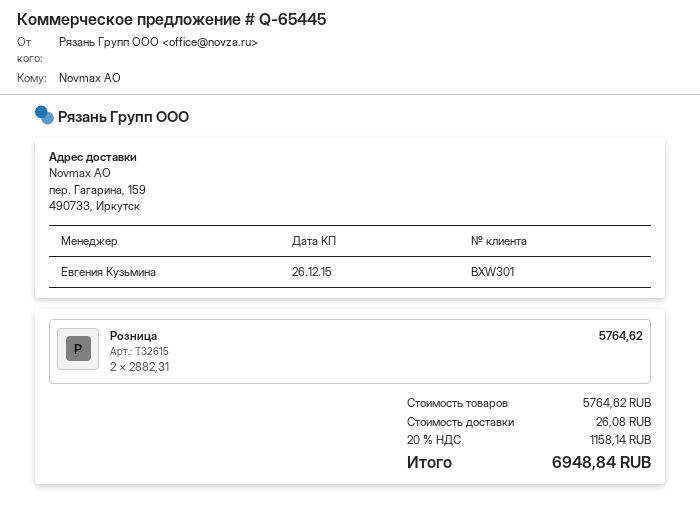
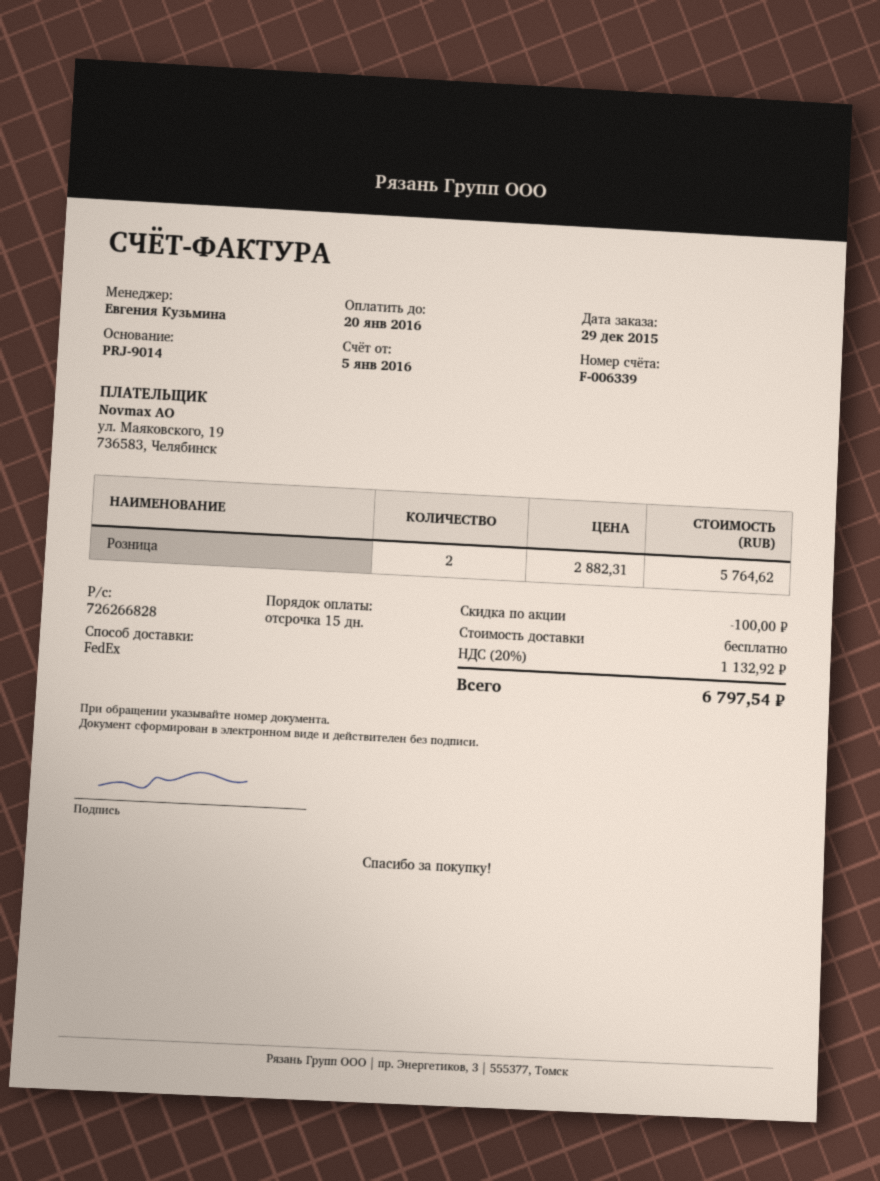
discount: none -> 100.00
shipping: 26.08 -> 0.00
tax: 20% = 1158.14 -> 20% = 1132.92
total: 6948.84 -> 6797.54

